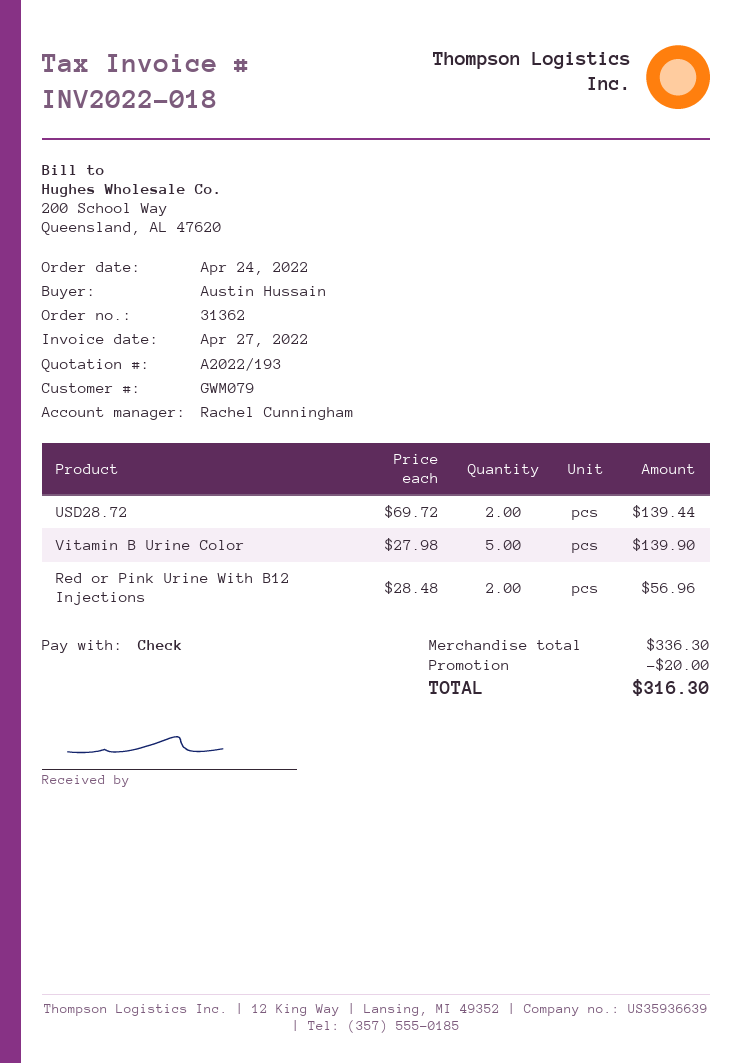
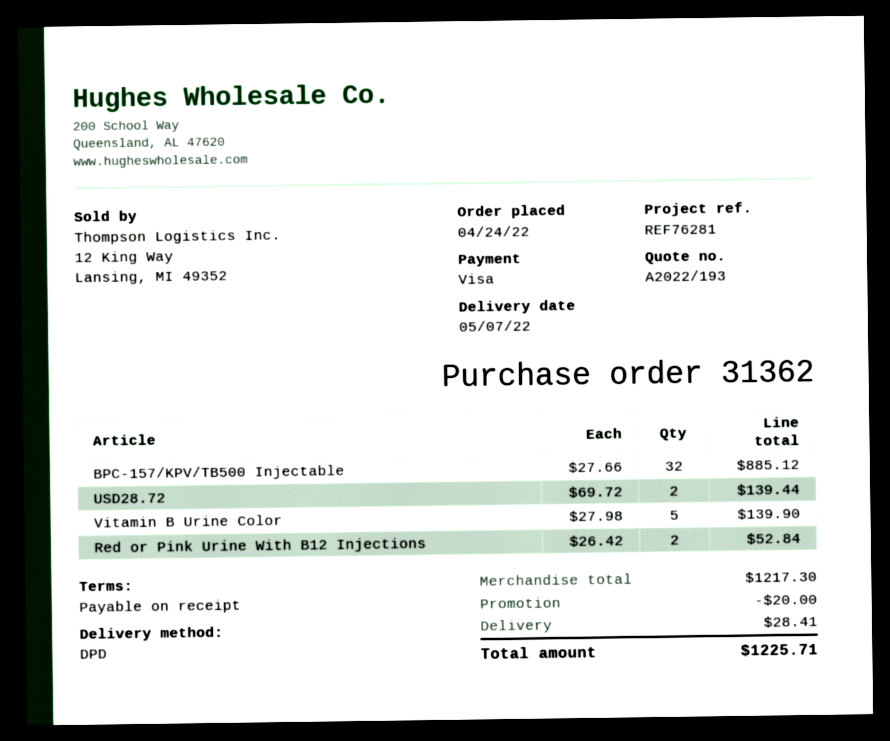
payment method: cheque -> Visa
Red or Pink Urine With B12 Injections: 2 x 28.48 = 56.96 -> 2 x 26.42 = 52.84
BPC-157/KPV/TB500 Injectable: none -> 32 x 27.66 = 885.12
subtotal: 336.30 -> 1217.30
shipping: none -> 28.41
total: 316.30 -> 1225.71

